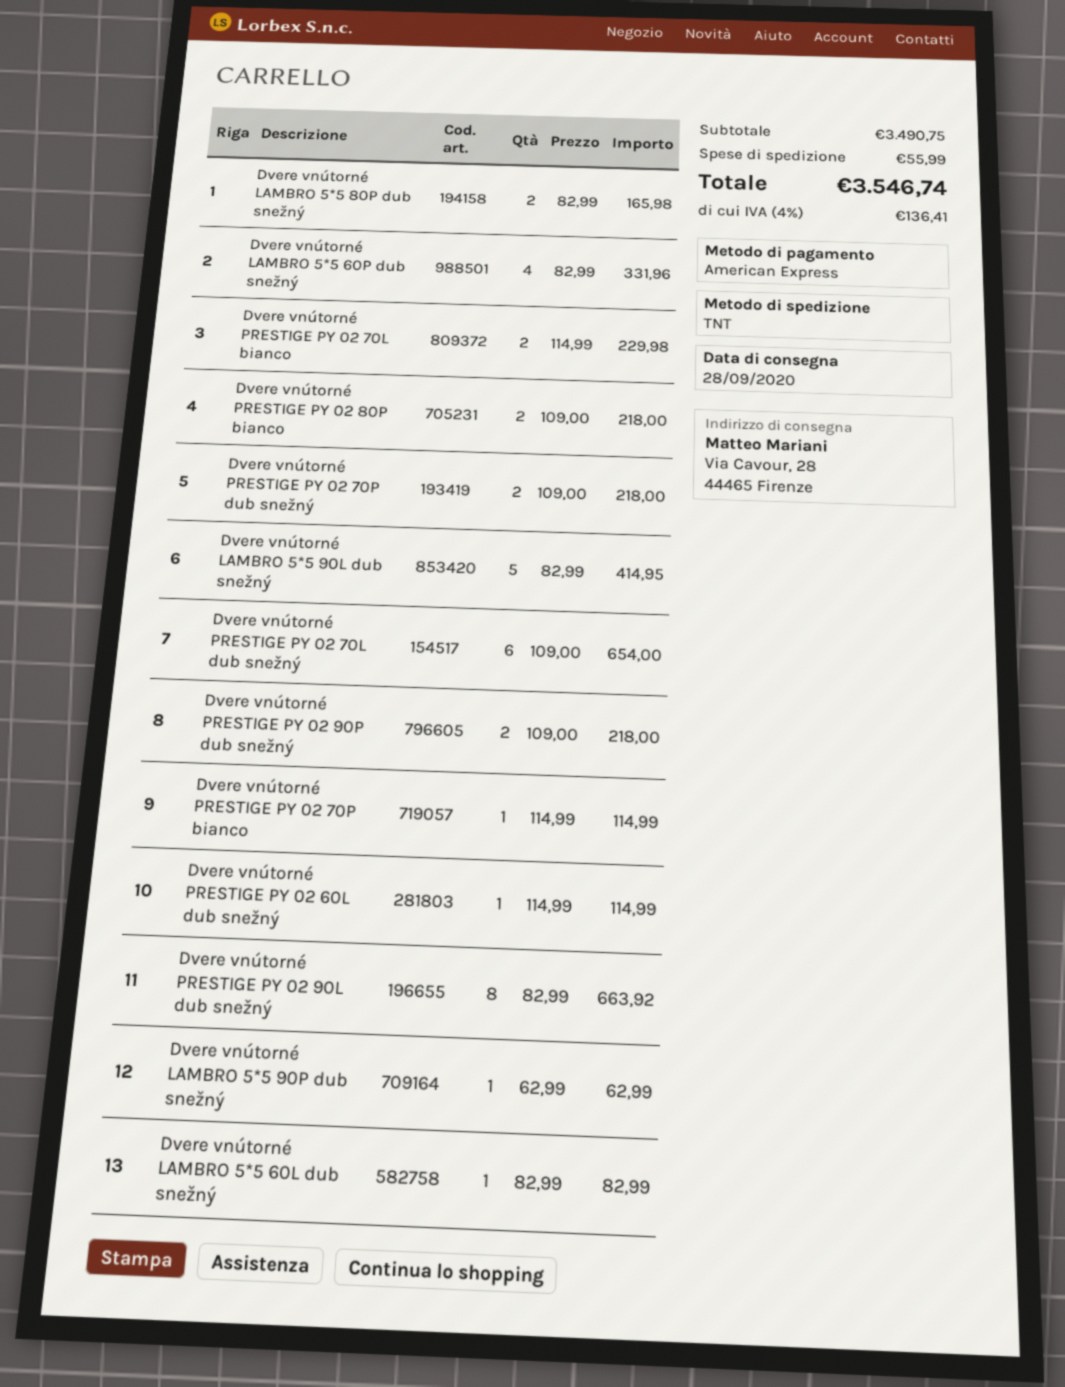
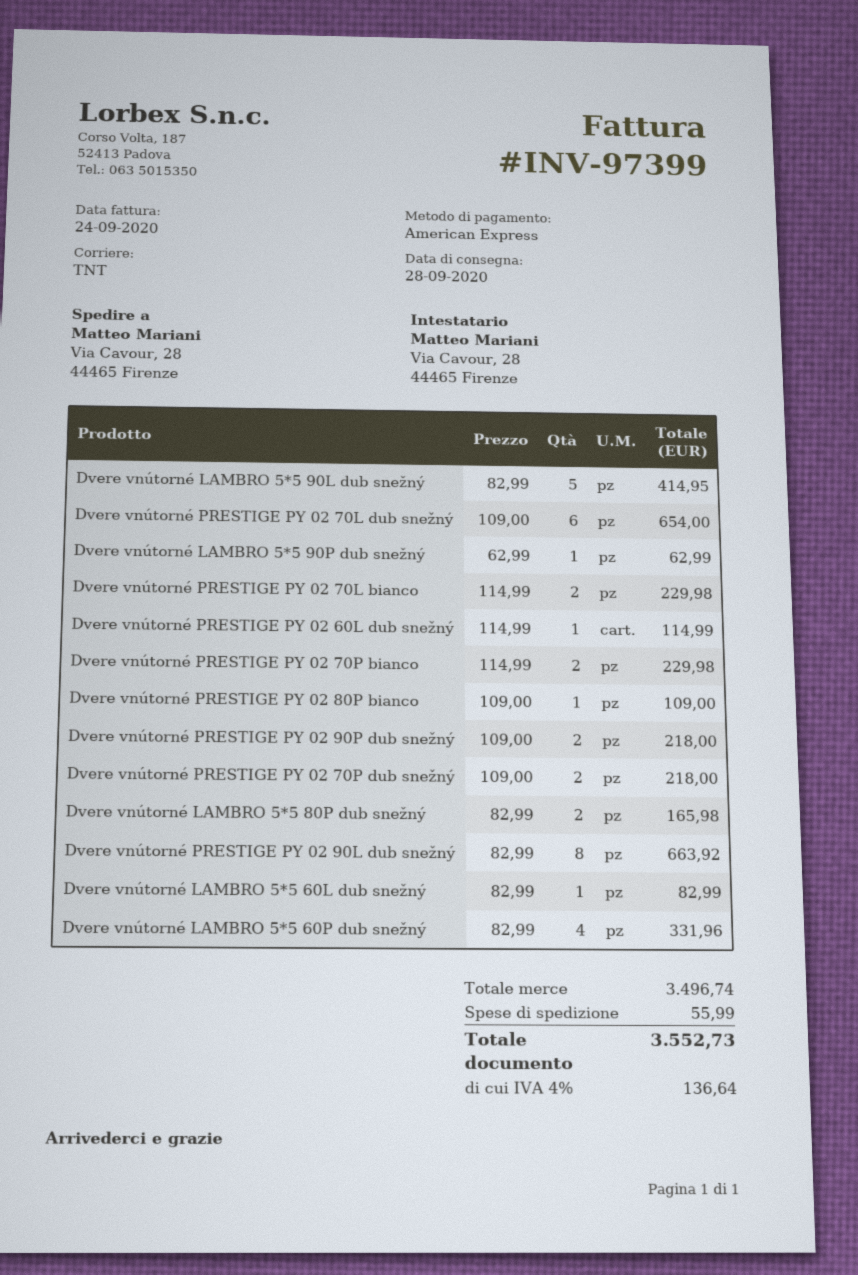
Dvere vnútorné PRESTIGE PY 02 80P bianco: 2 x 109.00 = 218.00 -> 1 x 109.00 = 109.00
Dvere vnútorné PRESTIGE PY 02 70P bianco: 1 x 114.99 = 114.99 -> 2 x 114.99 = 229.98
subtotal: 3490.75 -> 3496.74
tax: 4% = 136.41 -> 4% = 136.64
total: 3546.74 -> 3552.73

